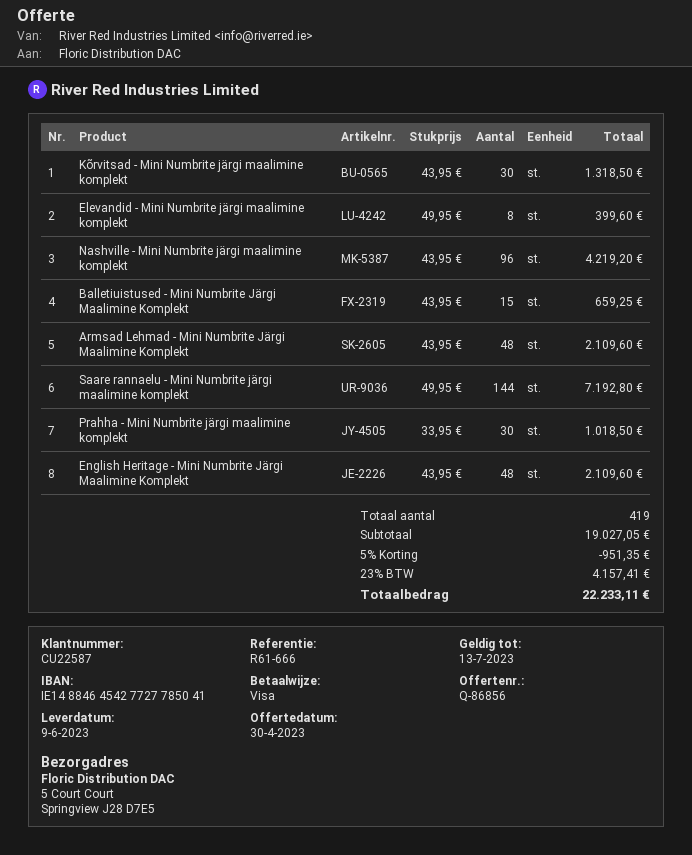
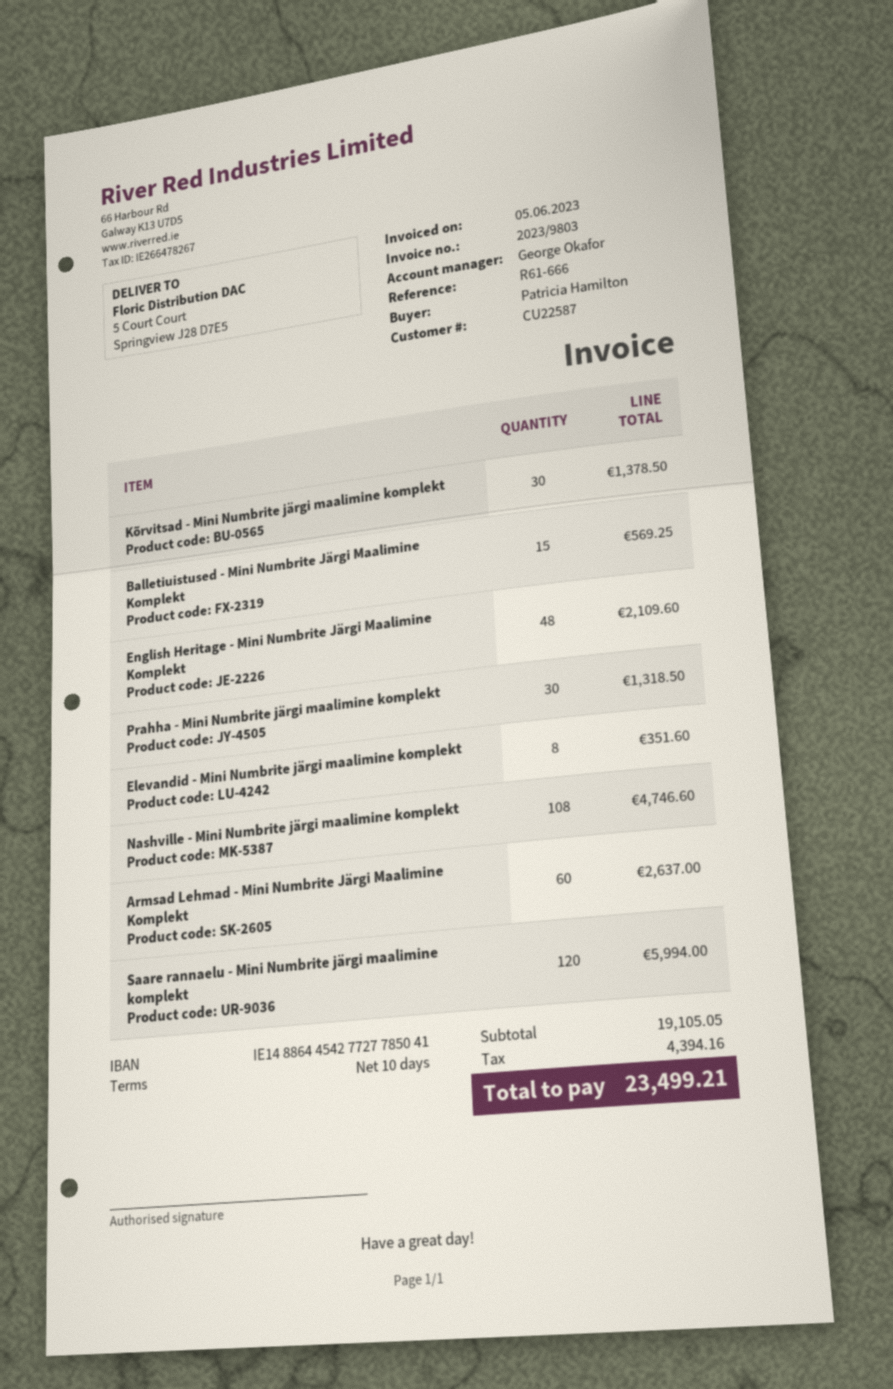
bank account: IE14884645427727785041 -> IE14886445427727785041
Kõrvitsad - Mini Numbrite järgi maalimine komplekt: 30 for 1318.50 -> 30 for 1378.50
Elevandid - Mini Numbrite järgi maalimine komplekt: 8 for 399.60 -> 8 for 351.60
Nashville - Mini Numbrite järgi maalimine komplekt: 96 for 4219.20 -> 108 for 4746.60
Balletiuistused - Mini Numbrite Järgi Maalimine Komplekt: 15 for 659.25 -> 15 for 569.25
Armsad Lehmad - Mini Numbrite Järgi Maalimine Komplekt: 48 for 2109.60 -> 60 for 2637.00
Saare rannaelu - Mini Numbrite järgi maalimine komplekt: 144 for 7192.80 -> 120 for 5994.00
Prahha - Mini Numbrite järgi maalimine komplekt: 30 for 1018.50 -> 30 for 1318.50
subtotal: 19027.05 -> 19105.05
discount: 5% = 951.35 -> none
tax: 4157.41 -> 4394.16
total: 22233.11 -> 23499.21

